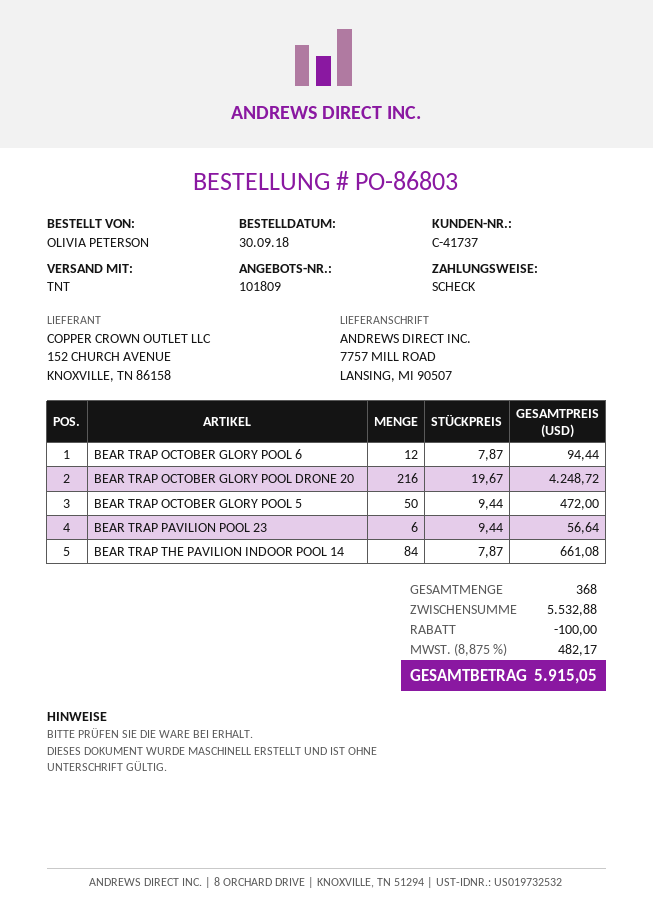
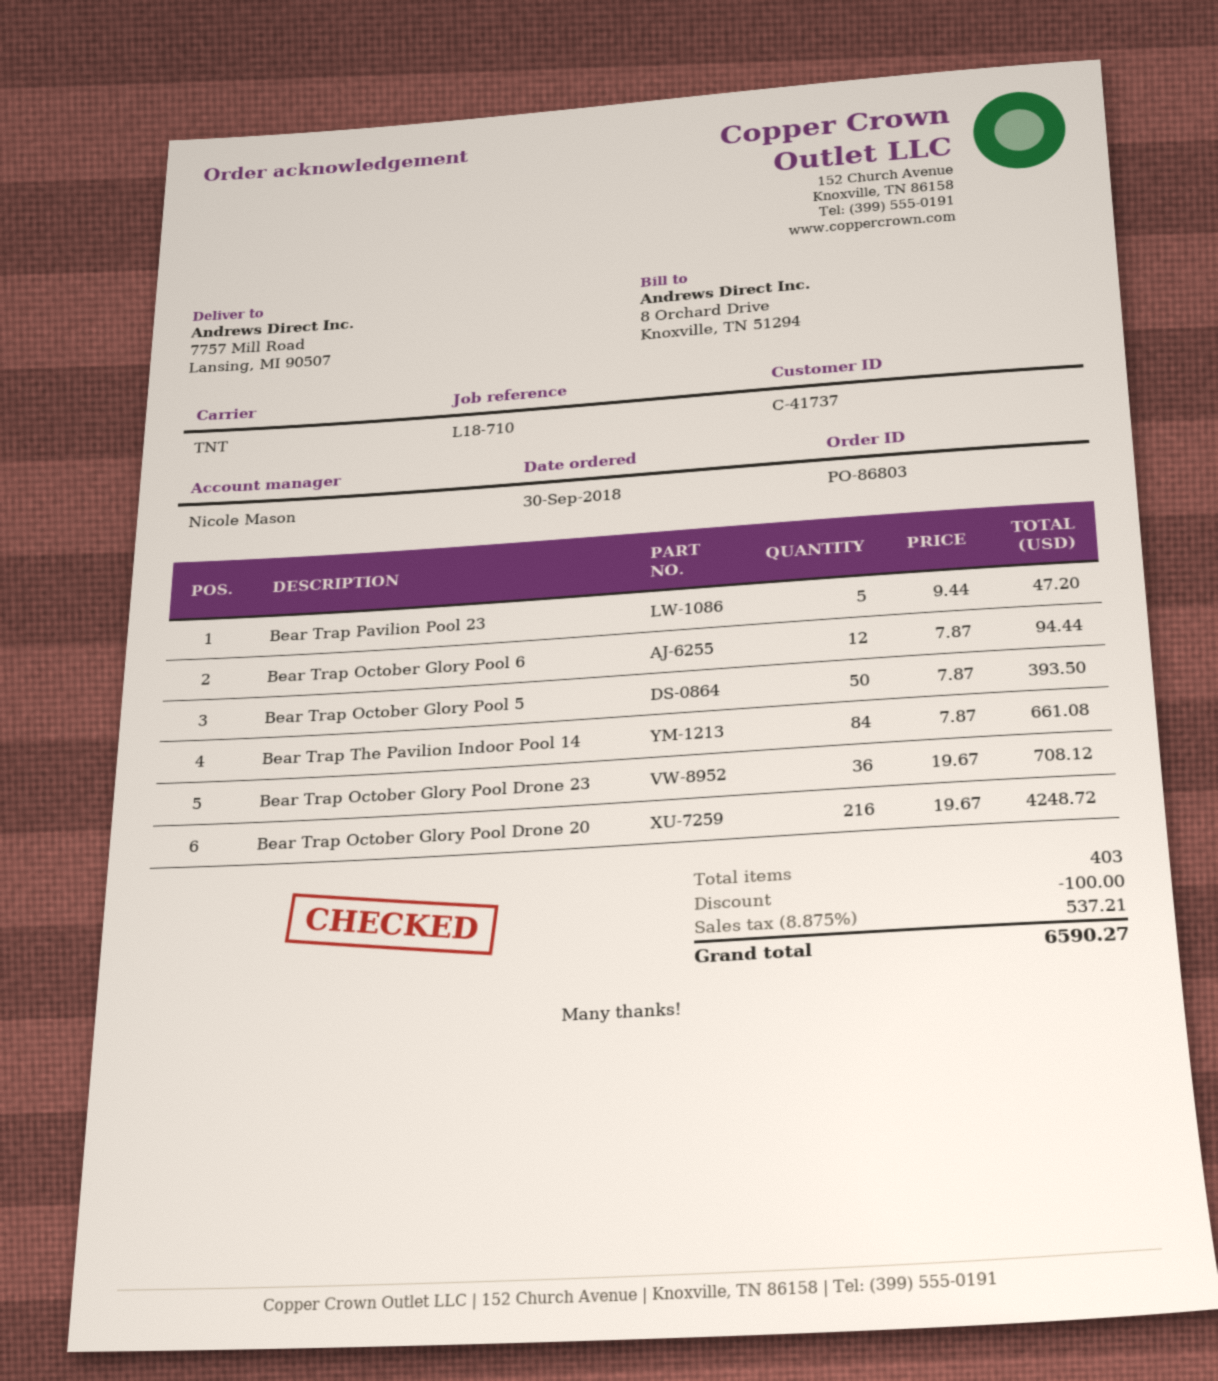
BEAR TRAP OCTOBER GLORY POOL 5: 50 x 9.44 = 472.00 -> 50 x 7.87 = 393.50
BEAR TRAP PAVILION POOL 23: 6 x 9.44 = 56.64 -> 5 x 9.44 = 47.20
Bear Trap October Glory Pool Drone 23: none -> 36 x 19.67 = 708.12
total quantity: 368 -> 403
tax: 8.875% = 482.17 -> 8.875% = 537.21
total: 5915.05 -> 6590.27

